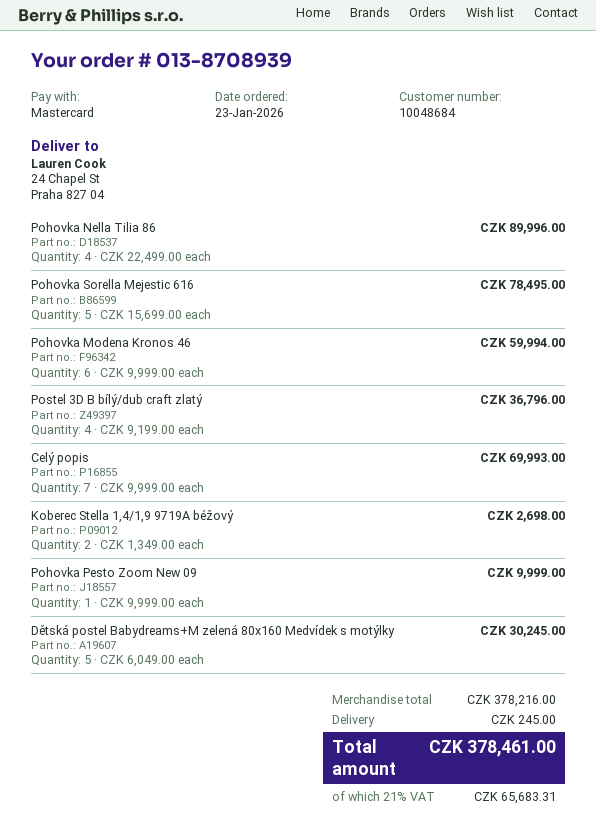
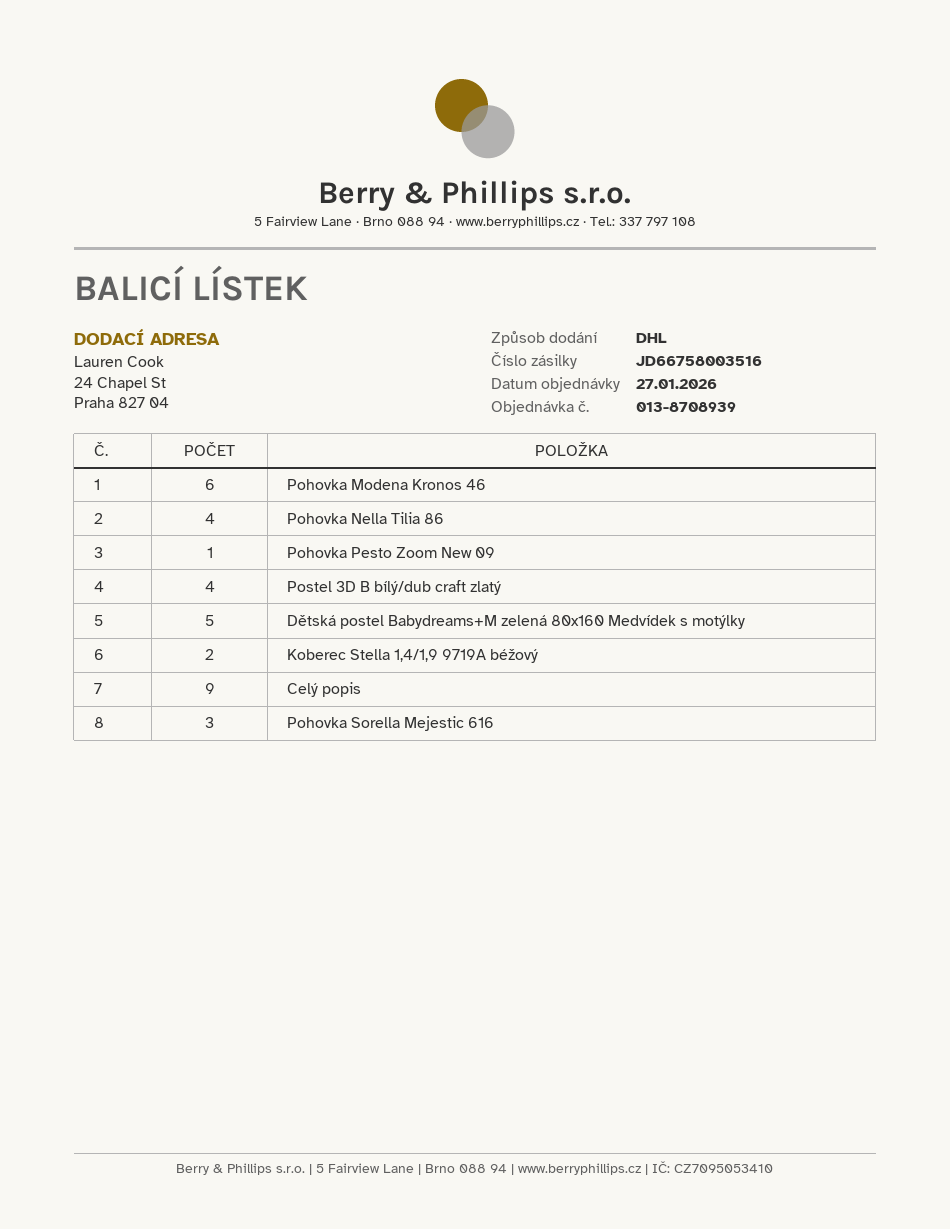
order date: 2026-01-23 -> 2026-01-27
Pohovka Sorella Mejestic 616: 5 -> 3
Celý popis: 7 -> 9

